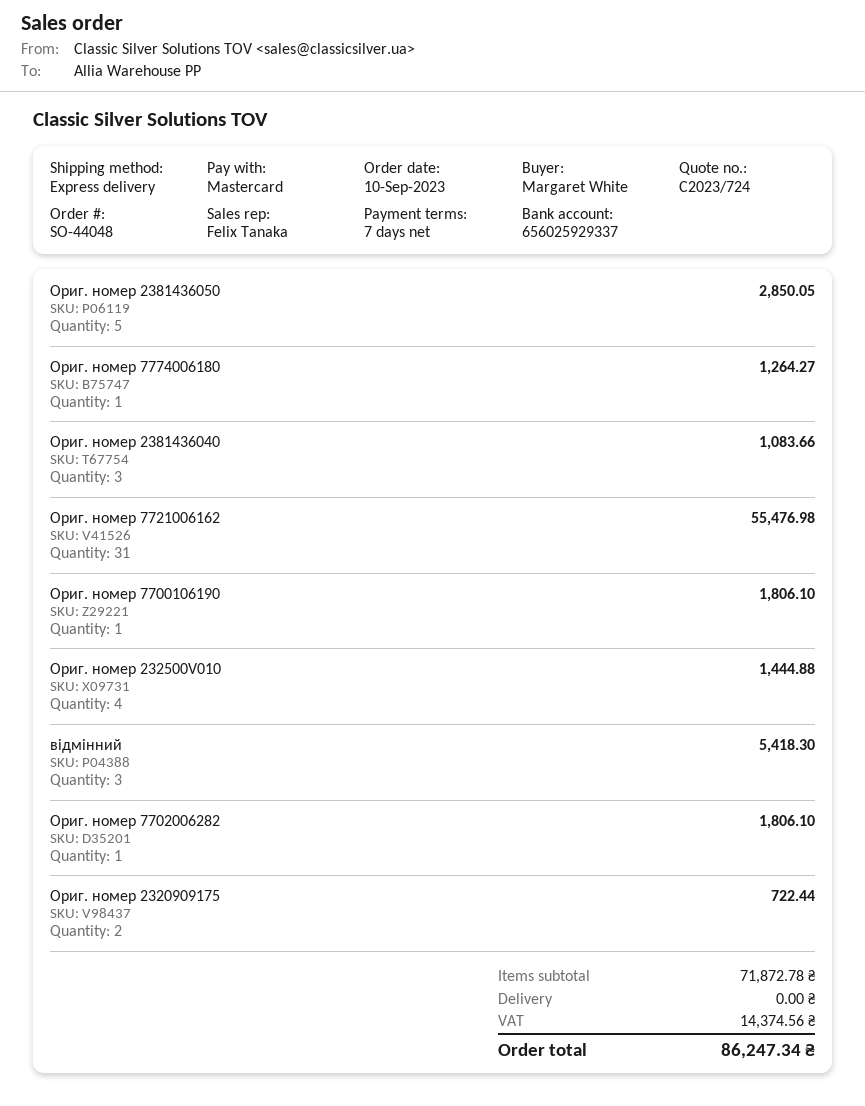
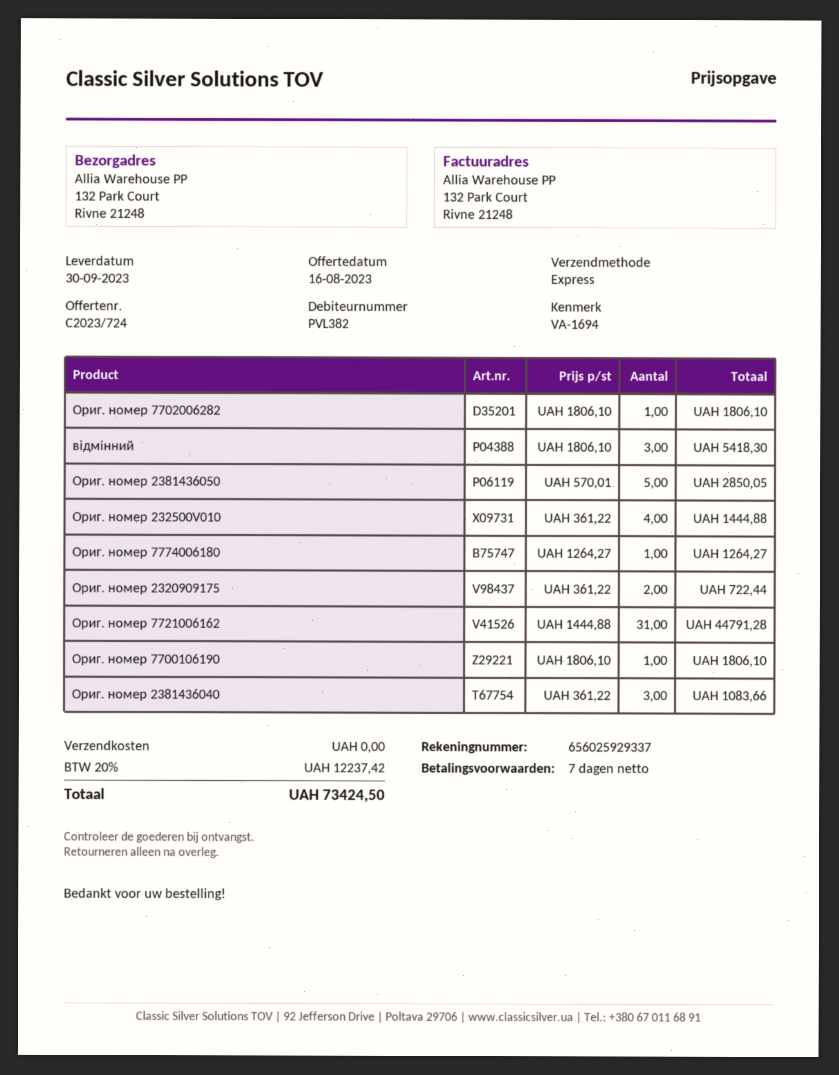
Ориг. номер 7721006162: 31 for 55476.98 -> 31 for 44791.28
tax: 14374.56 -> 12237.42
total: 86247.34 -> 73424.50

